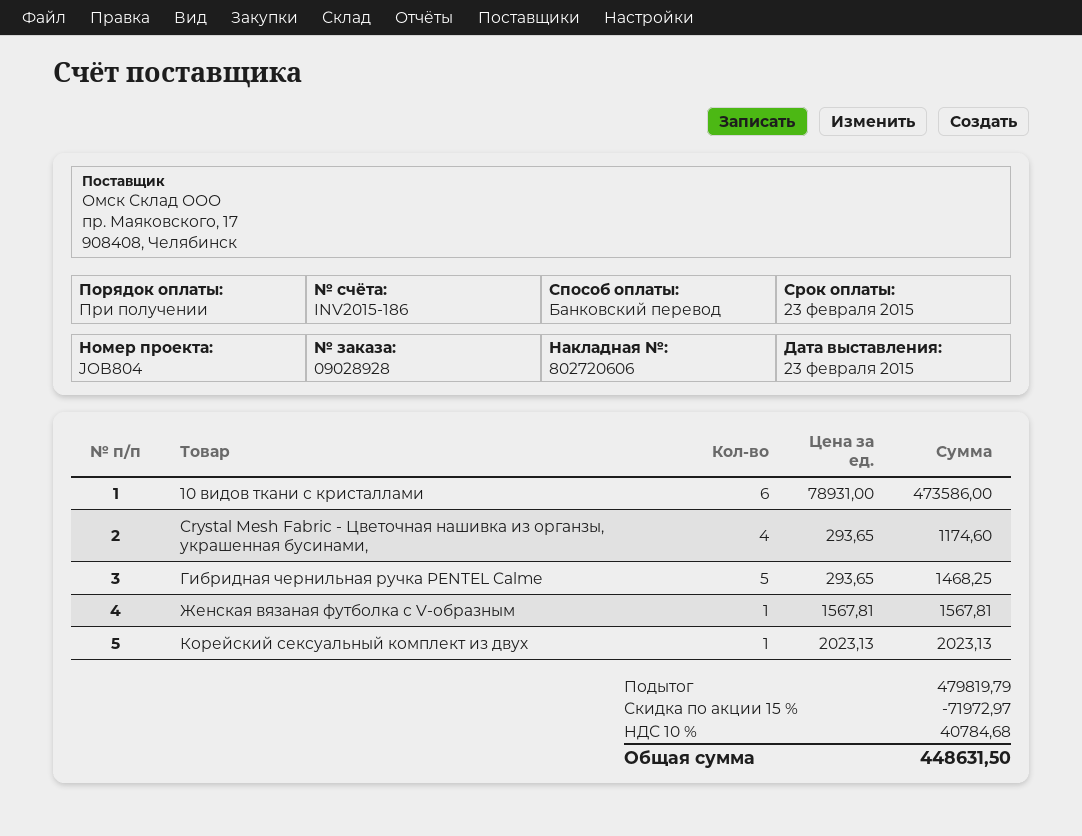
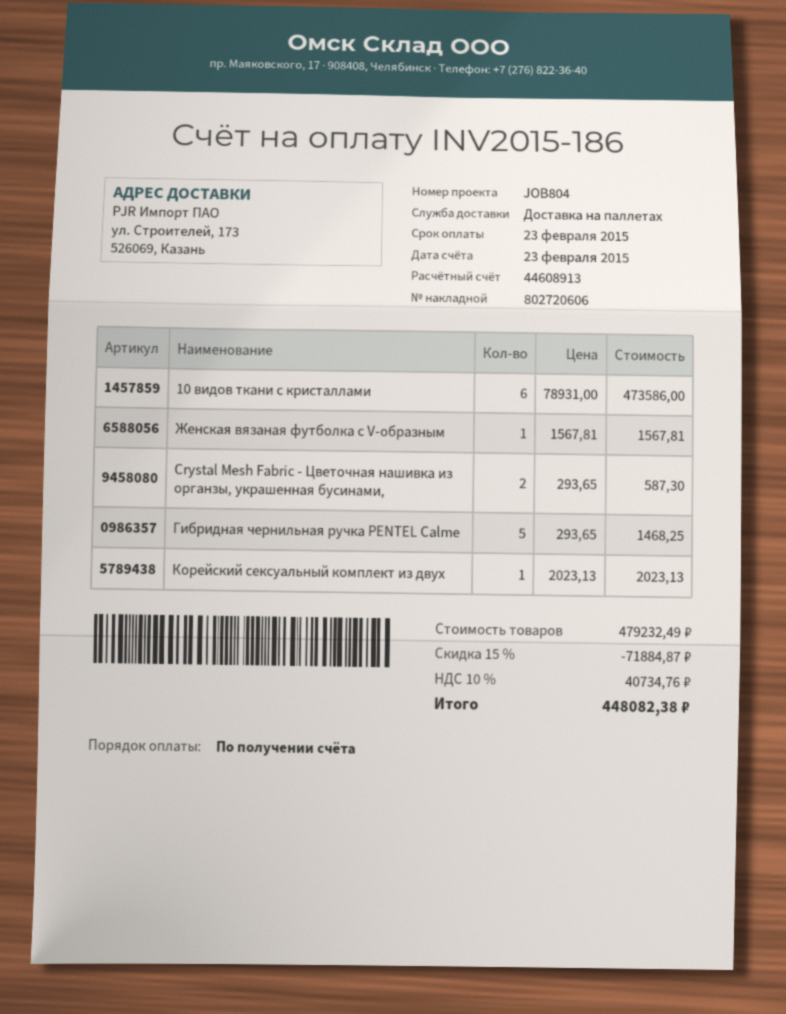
Crystal Mesh Fabric - Цветочная нашивка из органзы, украшенная бусинами,: 4 x 293.65 = 1174.60 -> 2 x 293.65 = 587.30
subtotal: 479819.79 -> 479232.49
discount: 15% = 71972.97 -> 15% = 71884.87
tax: 10% = 40784.68 -> 10% = 40734.76
total: 448631.50 -> 448082.38

